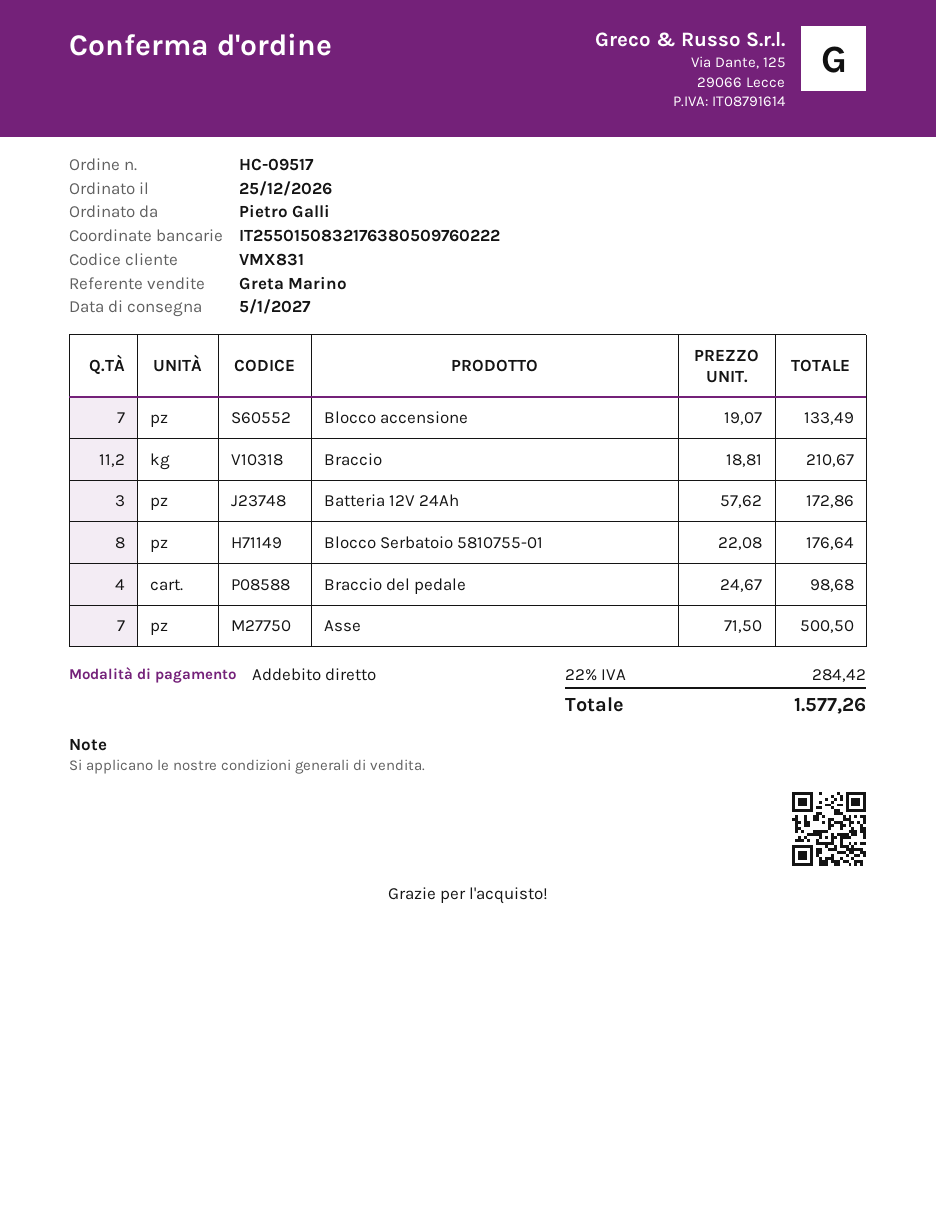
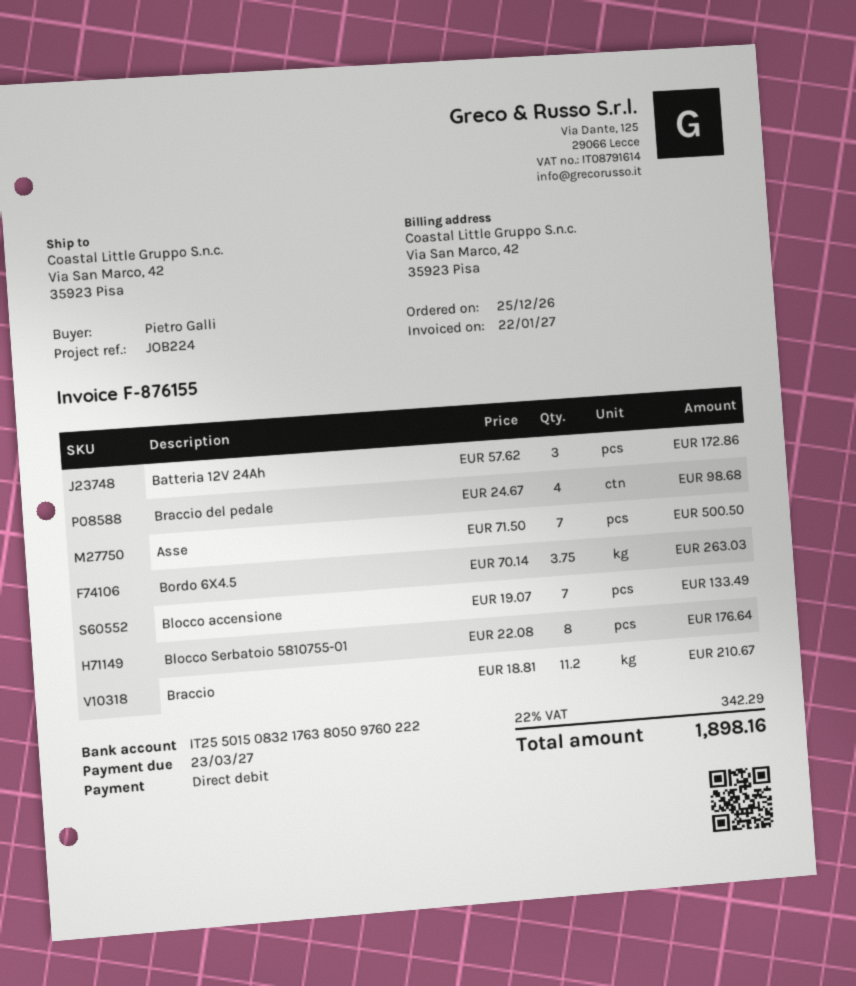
Bordo 6X4.5: none -> 3.75 x 70.14 = 263.03
tax: 22% = 284.42 -> 22% = 342.29
total: 1577.26 -> 1898.16

